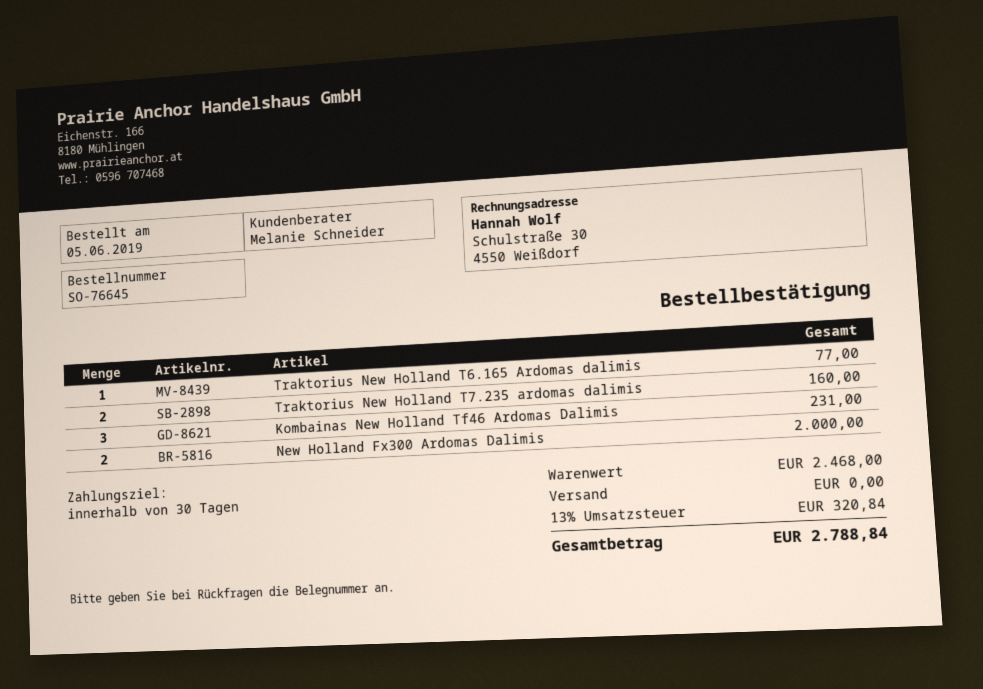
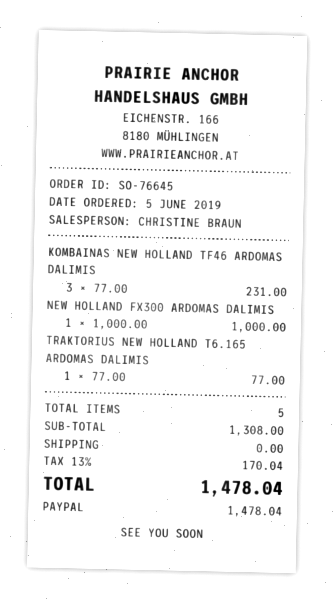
sales rep: Melanie Schneider -> CHRISTINE BRAUN
Traktorius New Holland T7.235 ardomas dalimis: 2 for 160.00 -> none
New Holland Fx300 Ardomas Dalimis: 2 for 2000.00 -> 1 for 1000.00
subtotal: 2468.00 -> 1308.00
tax: 13% = 320.84 -> 13% = 170.04
total: 2788.84 -> 1478.04

